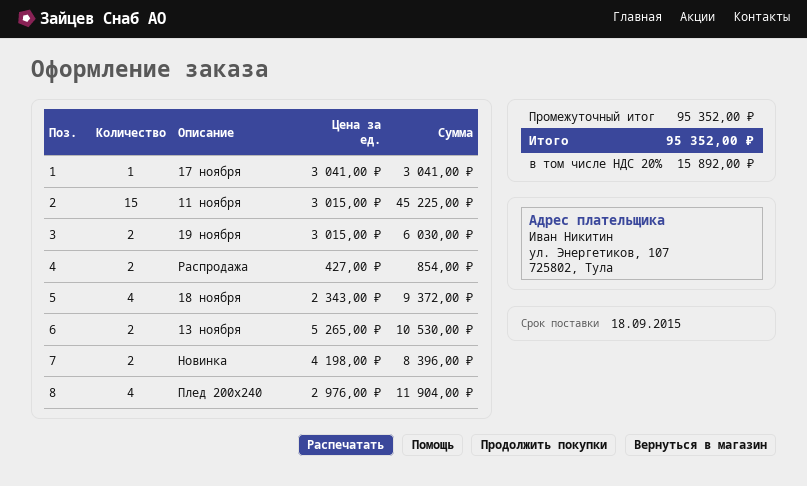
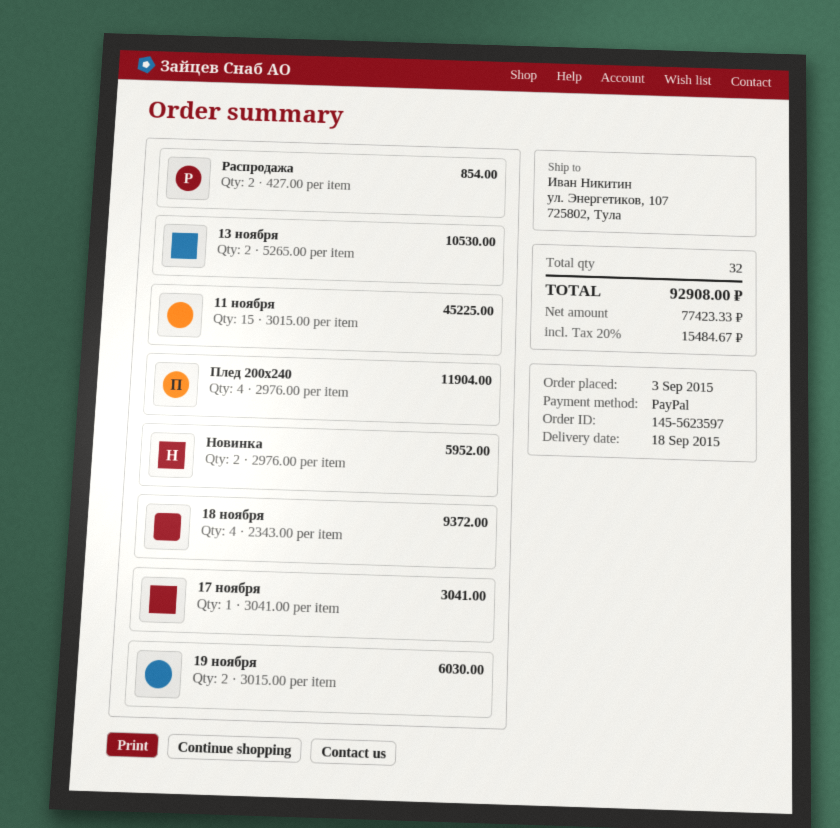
Новинка: 2 x 4198.00 = 8396.00 -> 2 x 2976.00 = 5952.00
tax: 20% = 15892.00 -> 20% = 15484.67
total: 95352.00 -> 92908.00

